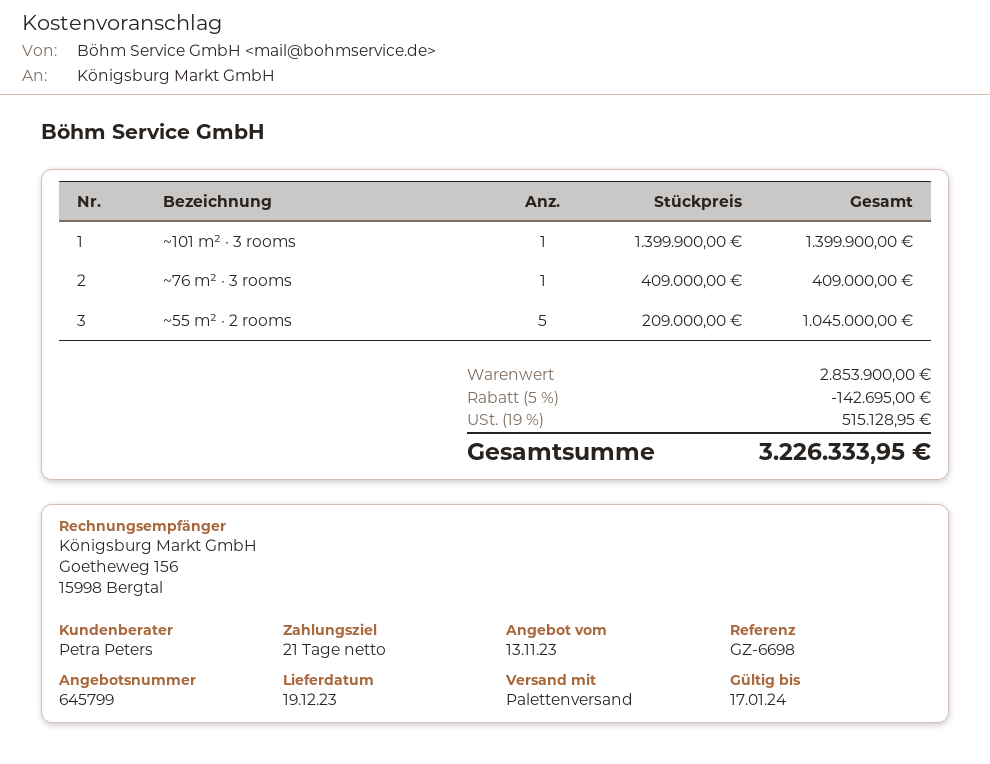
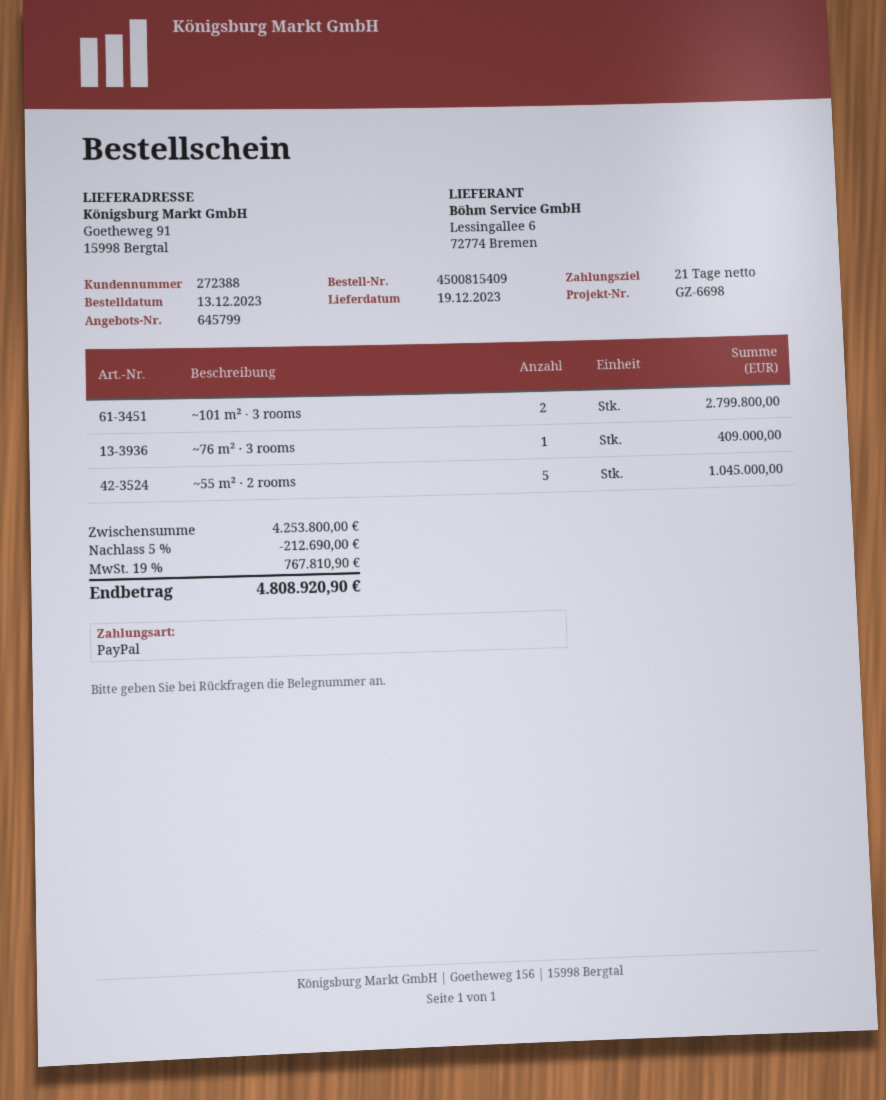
~101 m² · 3 rooms: 1 for 1399900.00 -> 2 for 2799800.00
subtotal: 2853900.00 -> 4253800.00
discount: 5% = 142695.00 -> 5% = 212690.00
tax: 19% = 515128.95 -> 19% = 767810.90
total: 3226333.95 -> 4808920.90

